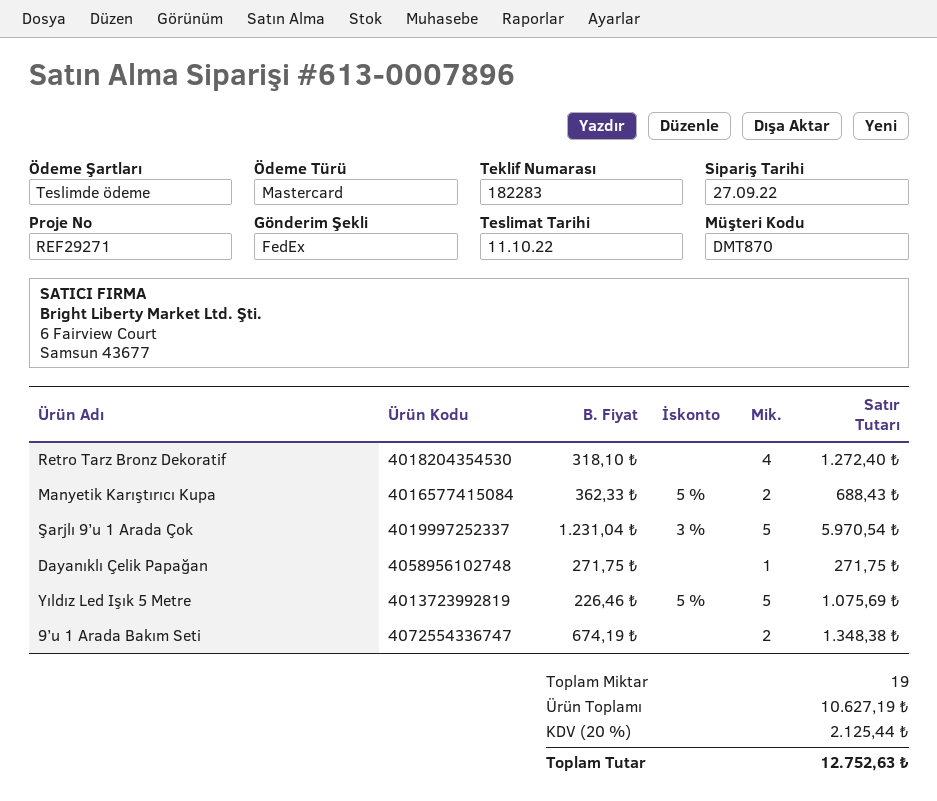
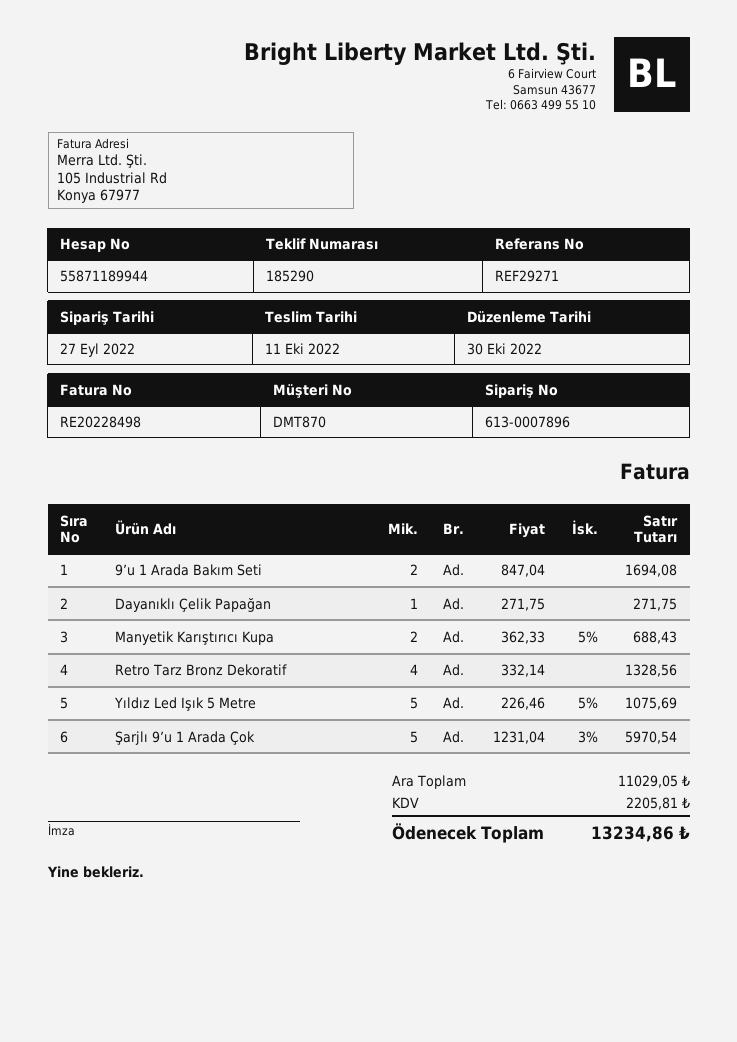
quote number: 182283 -> 185290
Retro Tarz Bronz Dekoratif: 4 x 318.10 = 1272.40 -> 4 x 332.14 = 1328.56
9’u 1 Arada Bakım Seti: 2 x 674.19 = 1348.38 -> 2 x 847.04 = 1694.08
subtotal: 10627.19 -> 11029.05
tax: 2125.44 -> 2205.81
total: 12752.63 -> 13234.86

